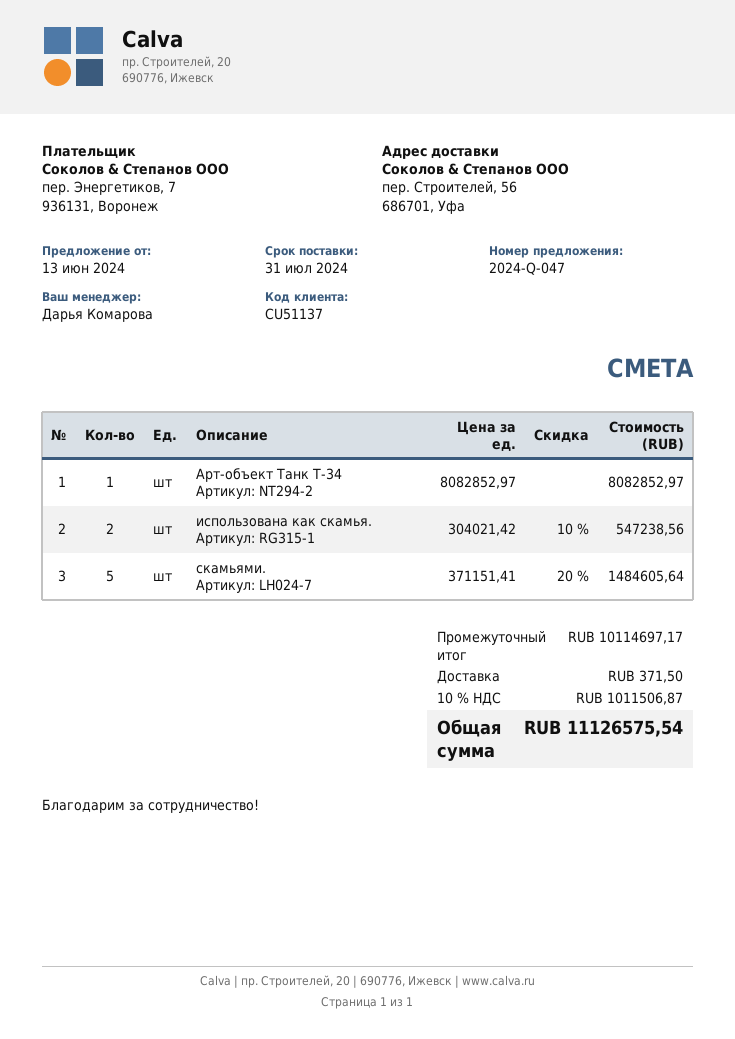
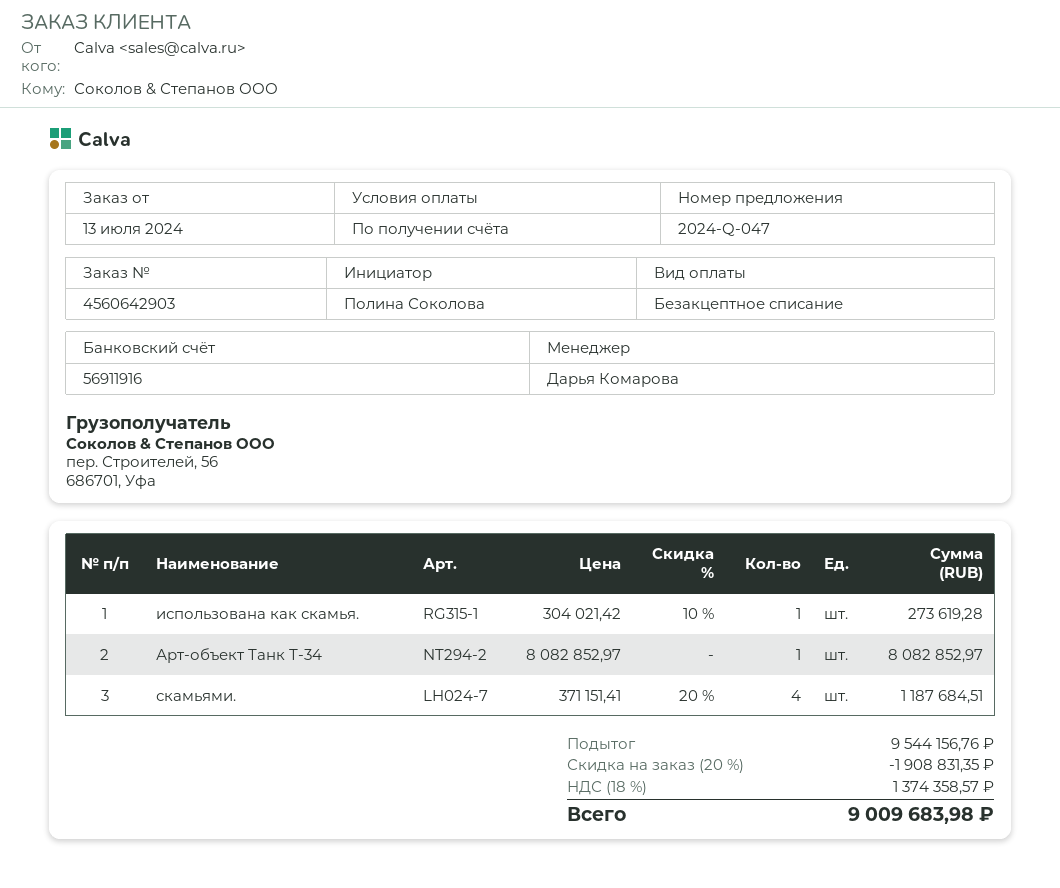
использована как скамья.: 2 x 304021.42 - 10% = 547238.56 -> 1 x 304021.42 - 10% = 273619.28
скамьями.: 5 x 371151.41 - 20% = 1484605.64 -> 4 x 371151.41 - 20% = 1187684.51
subtotal: 10114697.17 -> 9544156.76
discount: none -> 20% = 1908831.35
shipping: 371.50 -> none
tax: 10% = 1011506.87 -> 18% = 1374358.57
total: 11126575.54 -> 9009683.98

